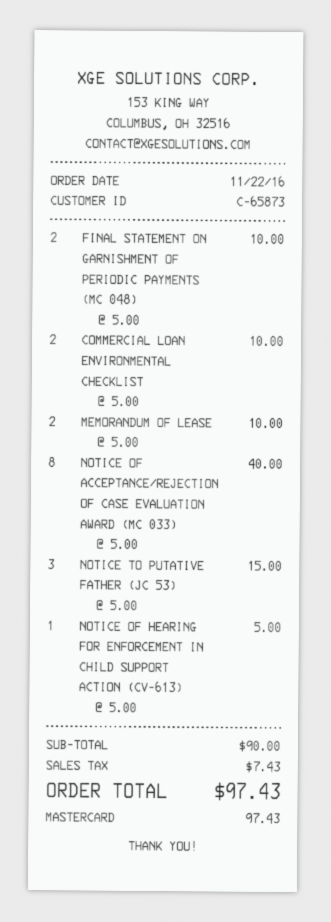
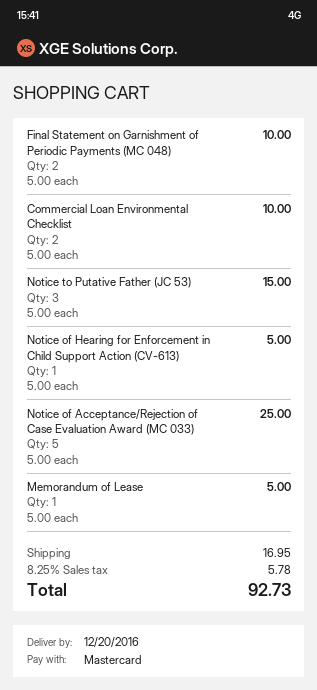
MEMORANDUM OF LEASE: 2 x 5.00 = 10.00 -> 1 x 5.00 = 5.00
NOTICE OF ACCEPTANCE/REJECTION OF CASE EVALUATION AWARD (MC 033): 8 x 5.00 = 40.00 -> 5 x 5.00 = 25.00
shipping: none -> 16.95
tax: 7.43 -> 5.78
total: 97.43 -> 92.73

